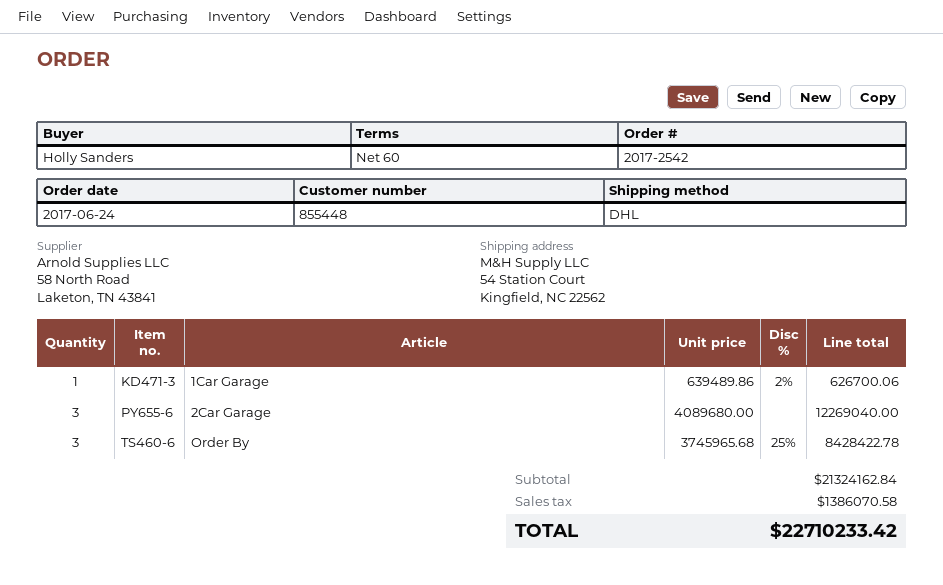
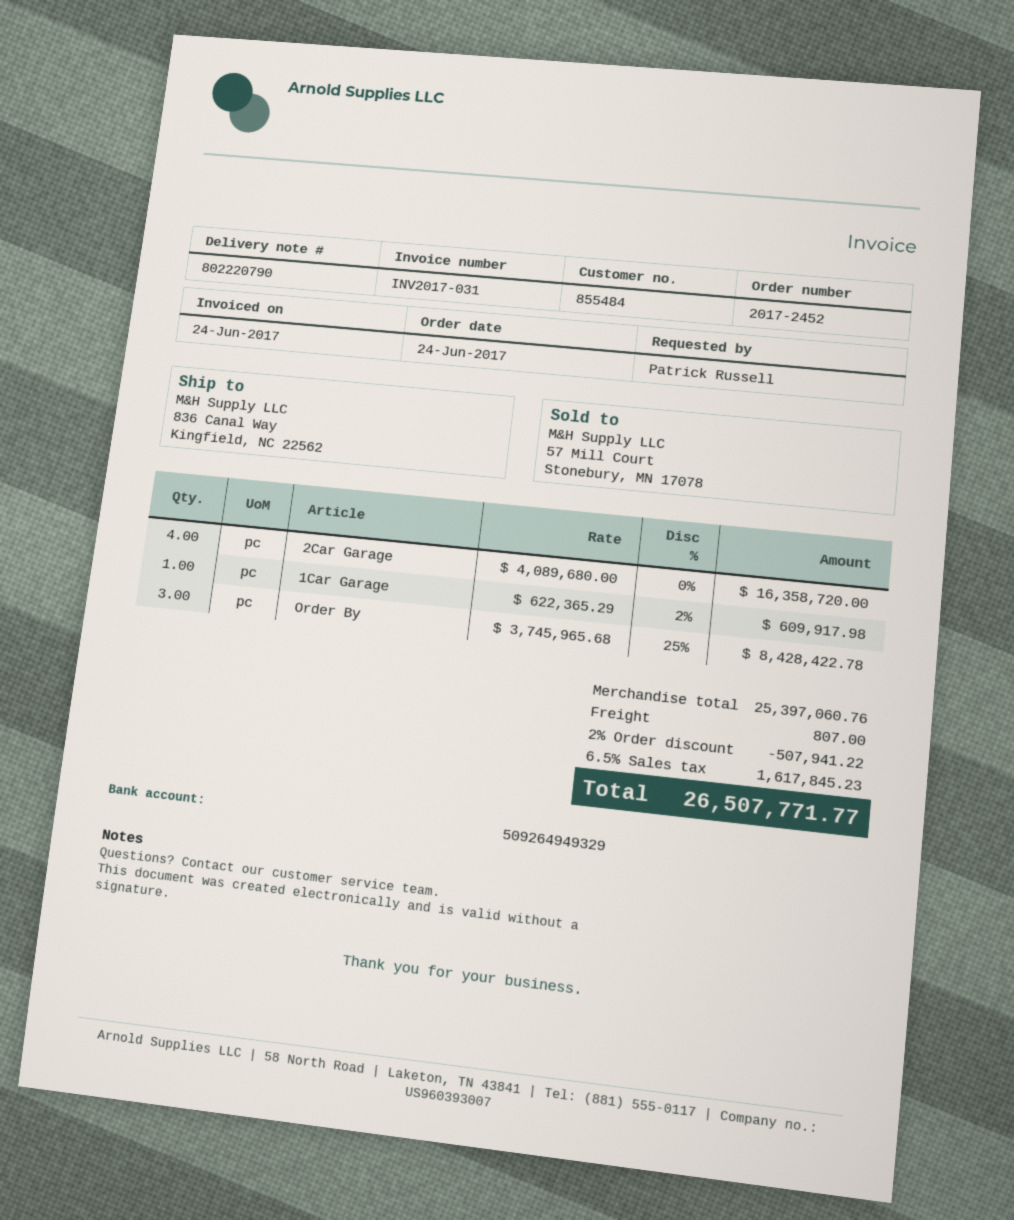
order number: 2017-2542 -> 2017-2452
customer number: 855448 -> 855484
ordered by: Holly Sanders -> Patrick Russell
ship to: 54 Station Court, Kingfield, NC 22562 -> 836 Canal Way, Kingfield, NC 22562
1Car Garage: 1 x 639489.86 - 2% = 626700.06 -> 1 x 622365.29 - 2% = 609917.98
2Car Garage: 3 x 4089680.00 = 12269040.00 -> 4 x 4089680.00 = 16358720.00
subtotal: 21324162.84 -> 25397060.76
discount: none -> 2% = 507941.22
shipping: none -> 807.00
tax: 1386070.58 -> 1617845.23
total: 22710233.42 -> 26507771.77

